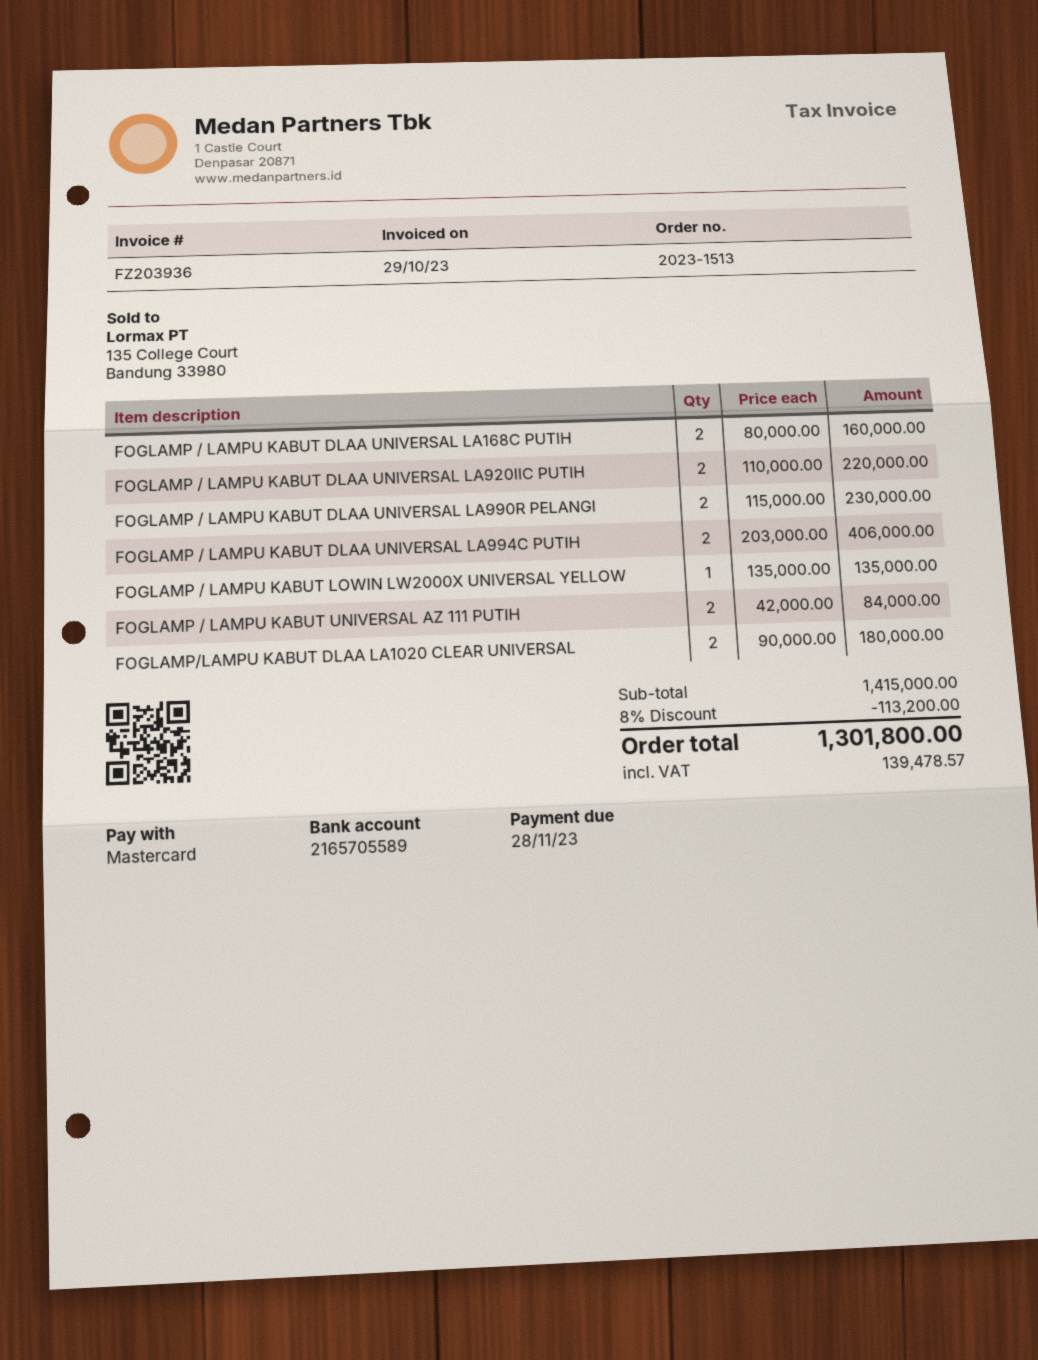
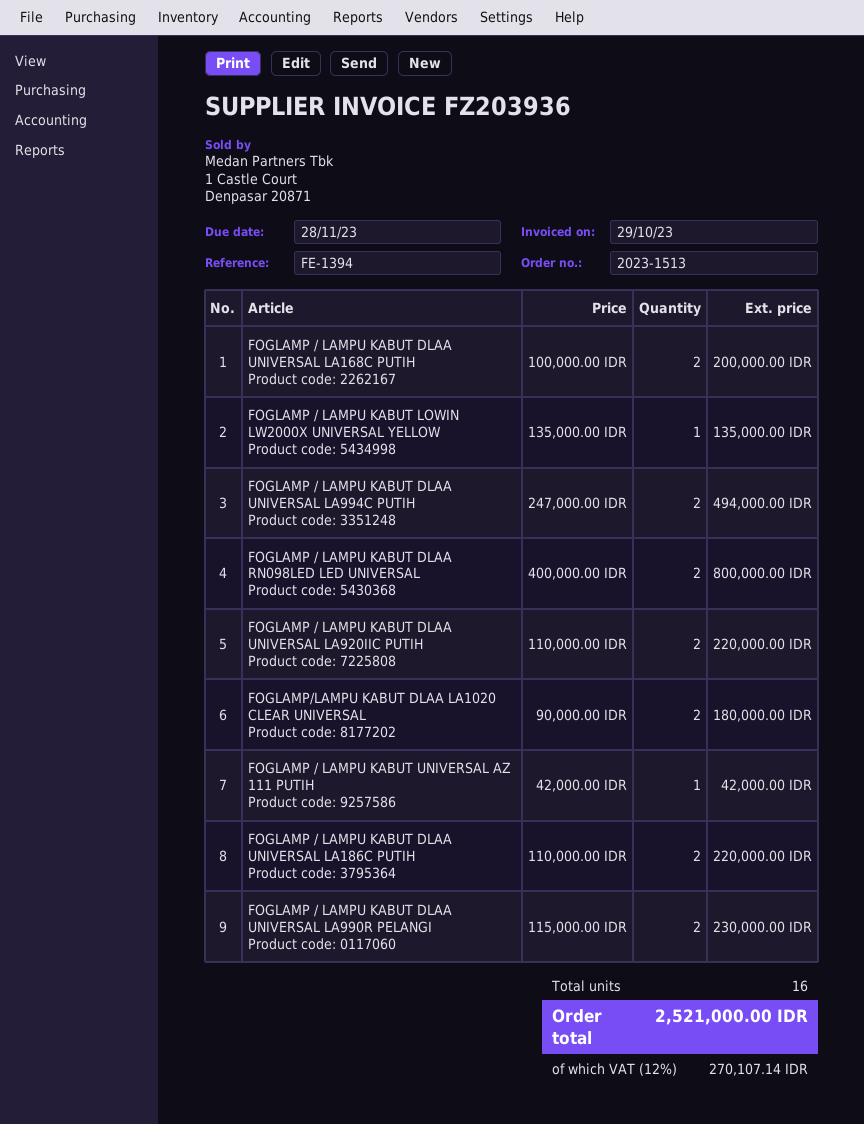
FOGLAMP / LAMPU KABUT DLAA UNIVERSAL LA168C PUTIH: 2 x 80000.00 = 160000.00 -> 2 x 100000.00 = 200000.00
FOGLAMP / LAMPU KABUT DLAA UNIVERSAL LA994C PUTIH: 2 x 203000.00 = 406000.00 -> 2 x 247000.00 = 494000.00
FOGLAMP / LAMPU KABUT UNIVERSAL AZ 111 PUTIH: 2 x 42000.00 = 84000.00 -> 1 x 42000.00 = 42000.00
FOGLAMP / LAMPU KABUT DLAA RN098LED LED UNIVERSAL: none -> 2 x 400000.00 = 800000.00
FOGLAMP / LAMPU KABUT DLAA UNIVERSAL LA186C PUTIH: none -> 2 x 110000.00 = 220000.00
discount: 8% = 113200.00 -> none
tax: 139478.57 -> 270107.14
total: 1301800.00 -> 2521000.00

